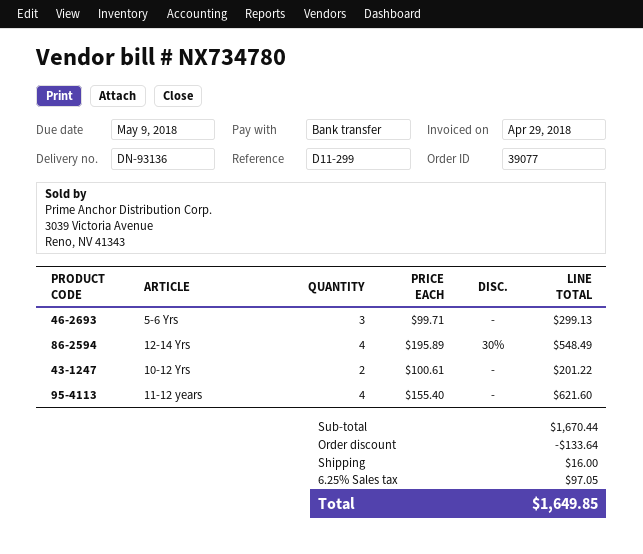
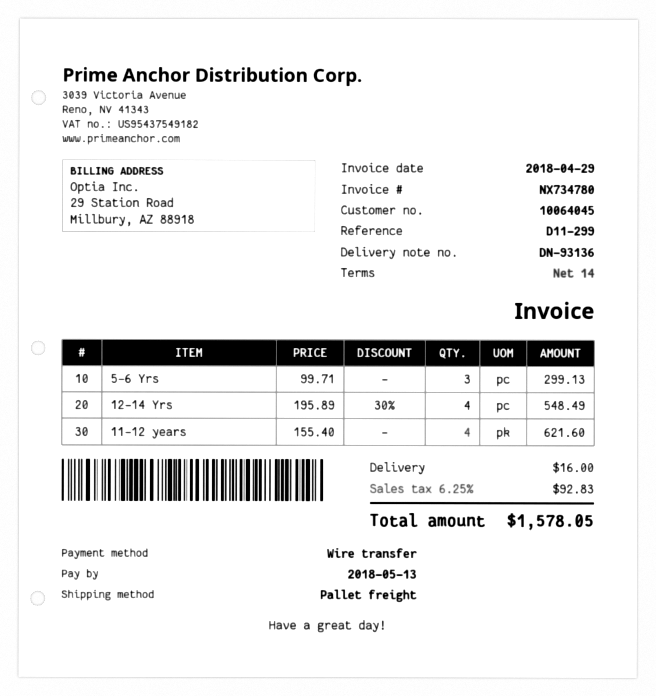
due date: 2018-05-09 -> 2018-05-13
10-12 Yrs: 2 x 100.61 = 201.22 -> none
discount: 133.64 -> none
tax: 6.25% = 97.05 -> 6.25% = 92.83
total: 1649.85 -> 1578.05

